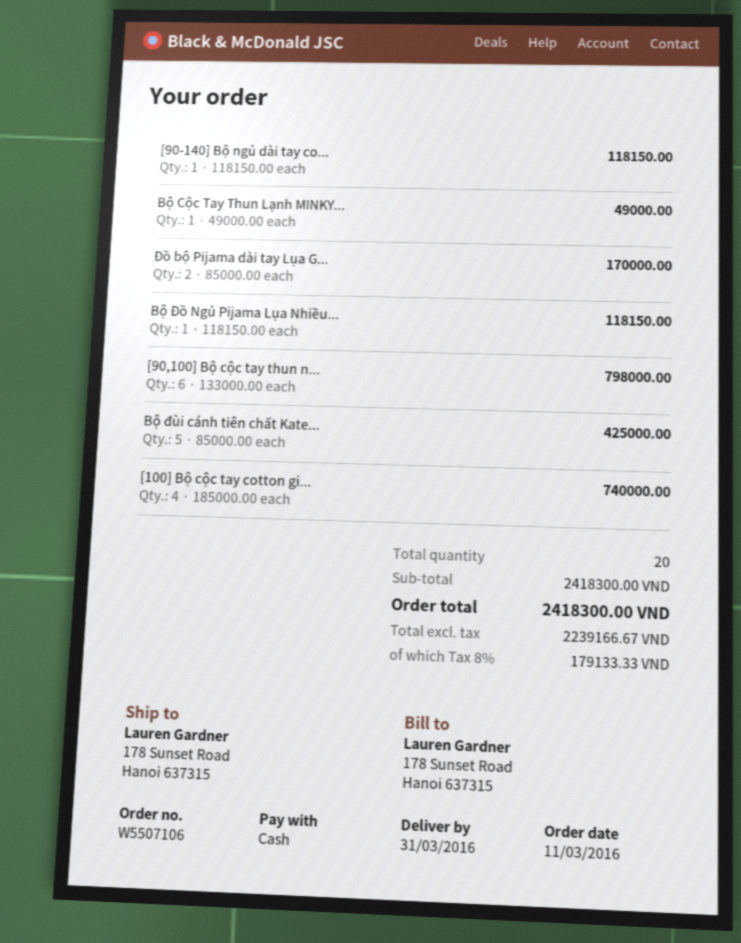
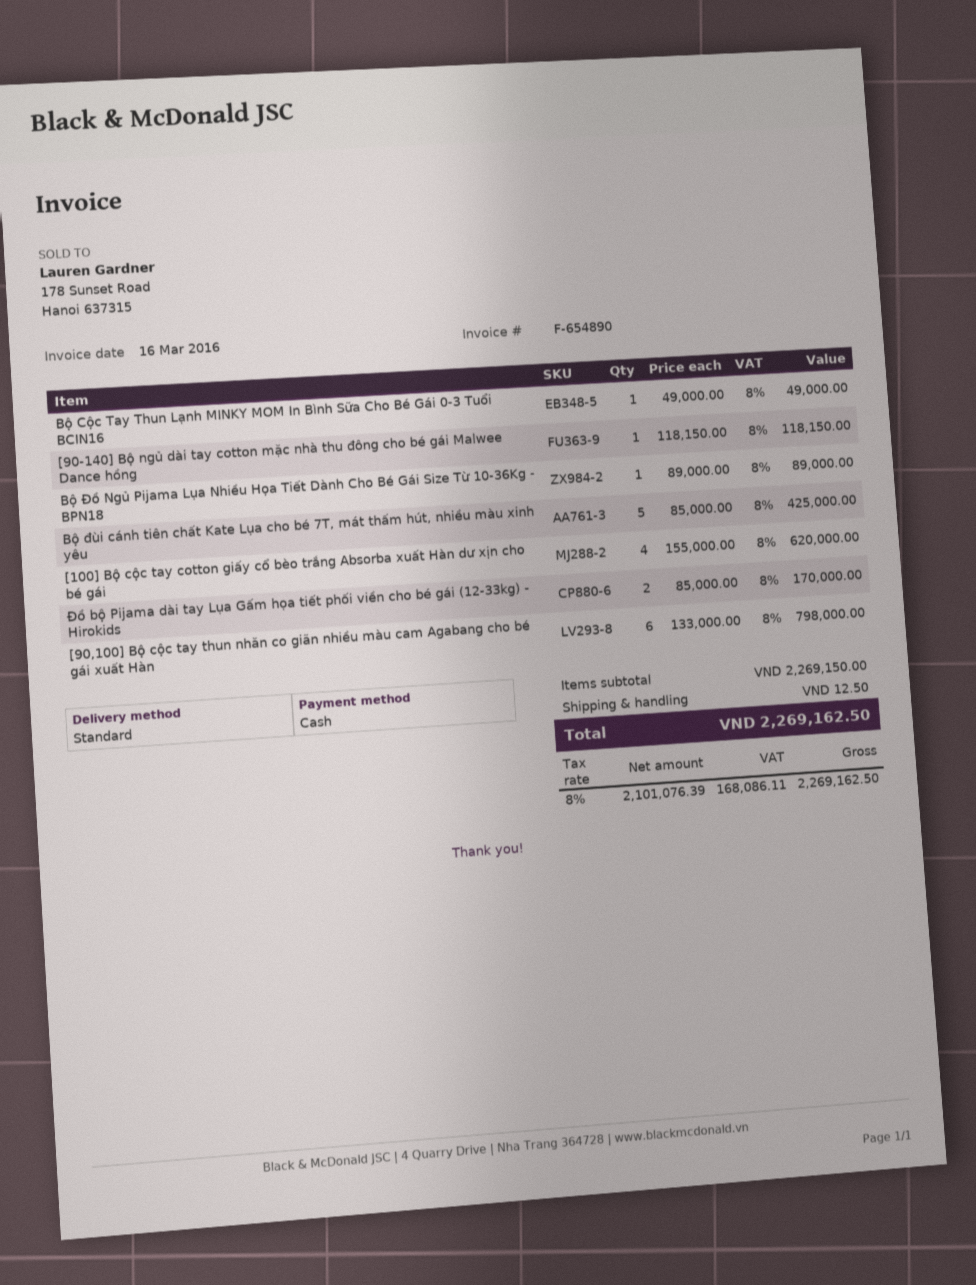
Bộ Đồ Ngủ Pijama Lụa Nhiều...: 1 x 118150.00 = 118150.00 -> 1 x 89000.00 = 89000.00
[100] Bộ cộc tay cotton gi...: 4 x 185000.00 = 740000.00 -> 4 x 155000.00 = 620000.00
subtotal: 2418300.00 -> 2269150.00
shipping: none -> 12.50
net: 2239166.67 -> 2101076.39
tax: 8% = 179133.33 -> 8% = 168086.11
total: 2418300.00 -> 2269162.50

